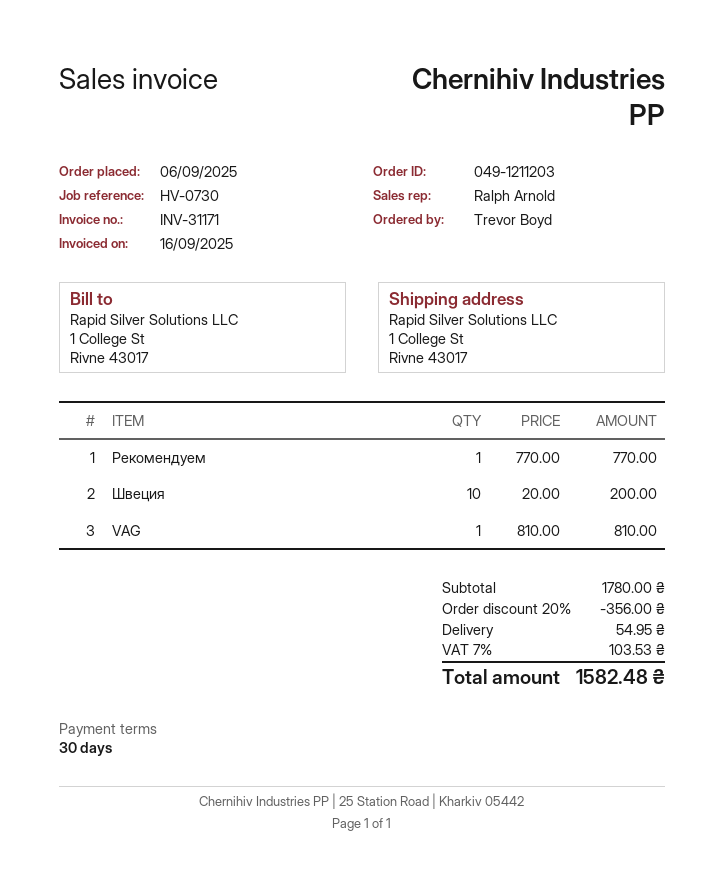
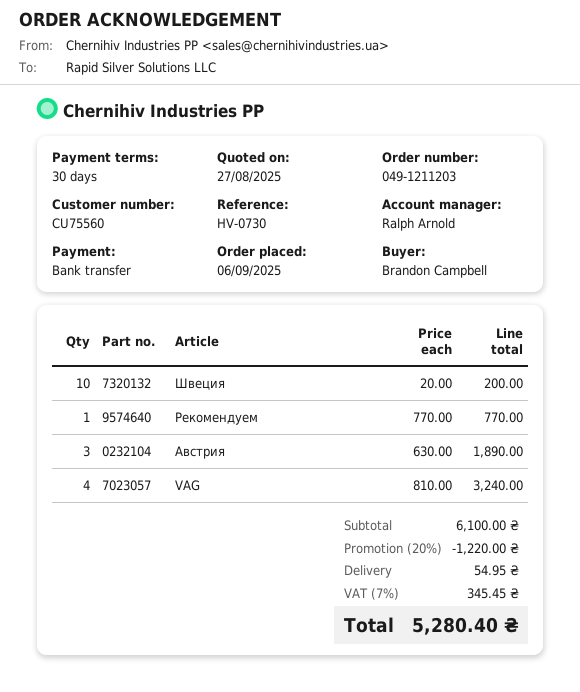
ordered by: Trevor Boyd -> Brandon Campbell
VAG: 1 x 810.00 = 810.00 -> 4 x 810.00 = 3240.00
Австрия: none -> 3 x 630.00 = 1890.00
subtotal: 1780.00 -> 6100.00
discount: 20% = 356.00 -> 20% = 1220.00
tax: 7% = 103.53 -> 7% = 345.45
total: 1582.48 -> 5280.40

